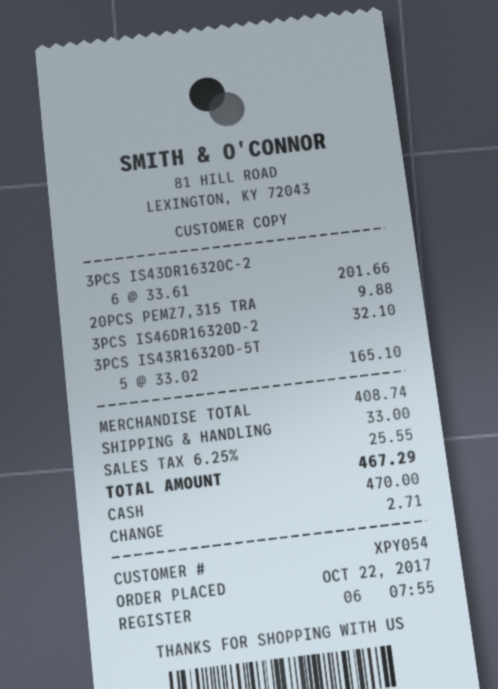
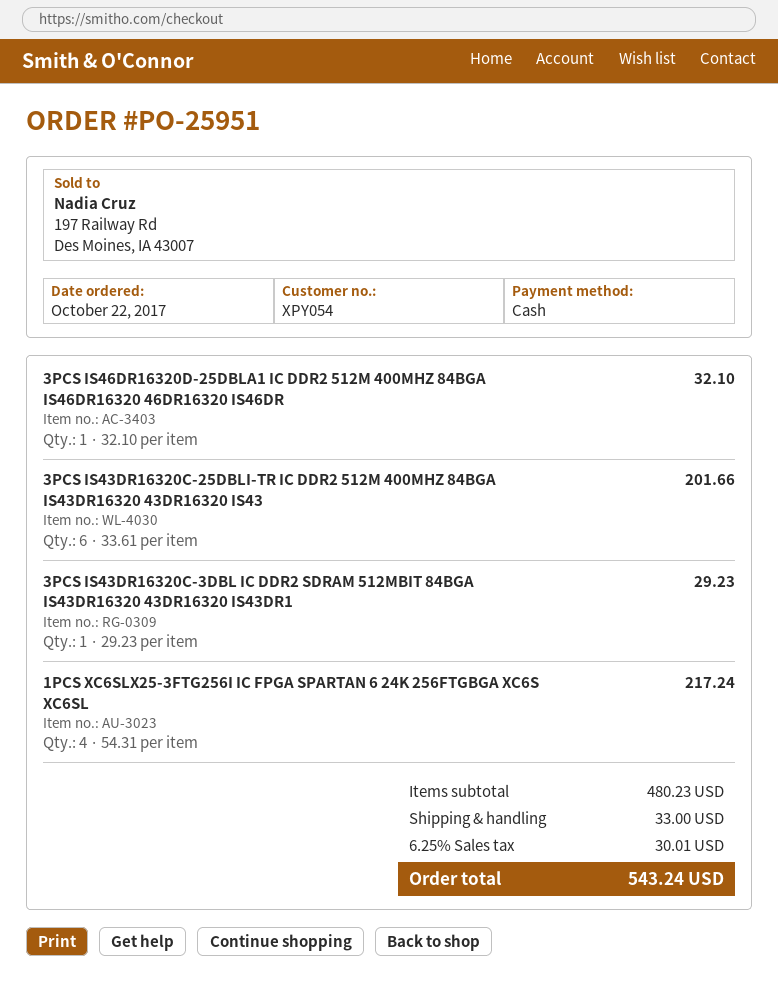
20PCS PEMZ7,315 TRA: 1 x 9.88 = 9.88 -> none
3PCS IS43R16320D-5T: 5 x 33.02 = 165.10 -> none
3PCS IS43DR16320C-3DBL IC DDR2 SDRAM 512MBIT 84BGA IS43DR16320 43DR16320 IS43DR1: none -> 1 x 29.23 = 29.23
1PCS XC6SLX25-3FTG256I IC FPGA SPARTAN 6 24K 256FTGBGA XC6S XC6SL: none -> 4 x 54.31 = 217.24
subtotal: 408.74 -> 480.23
tax: 6.25% = 25.55 -> 6.25% = 30.01
total: 467.29 -> 543.24

